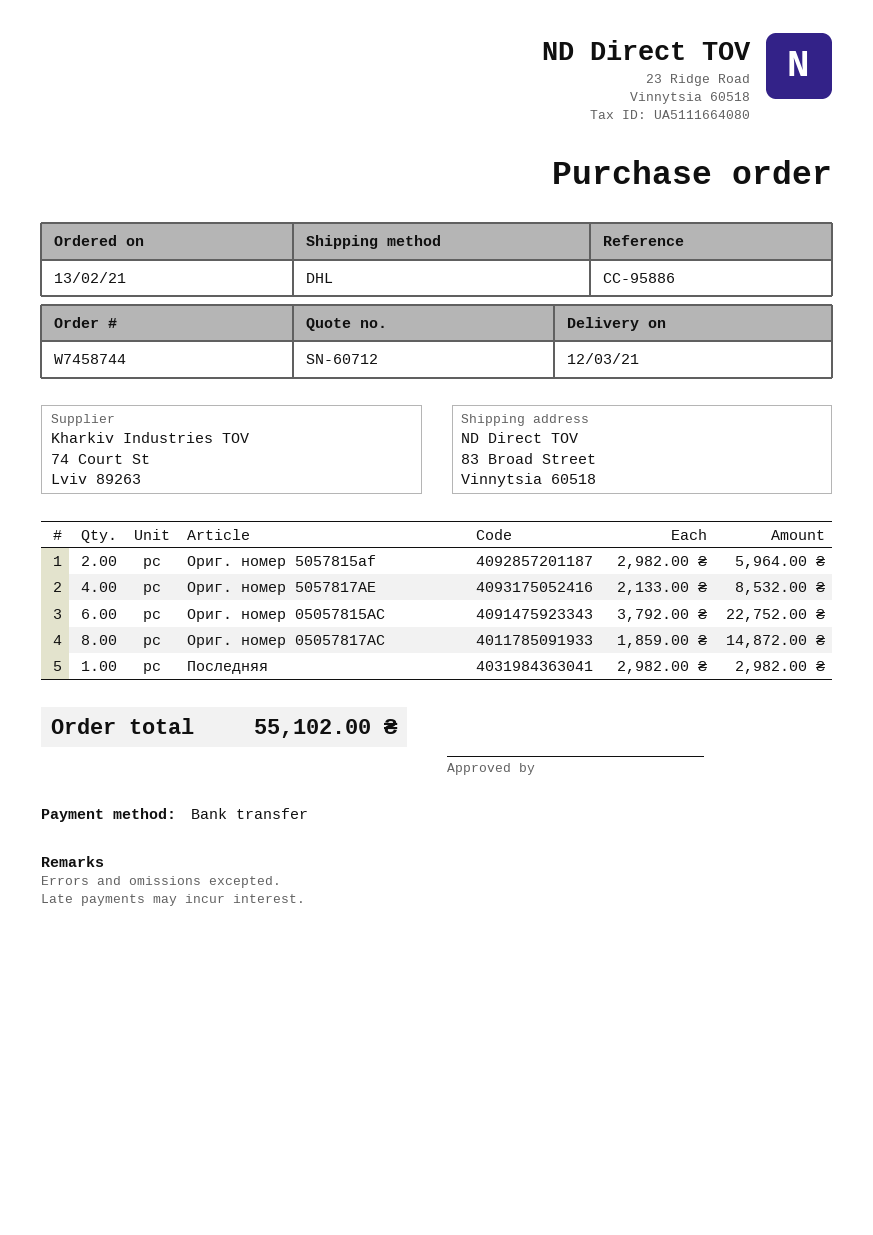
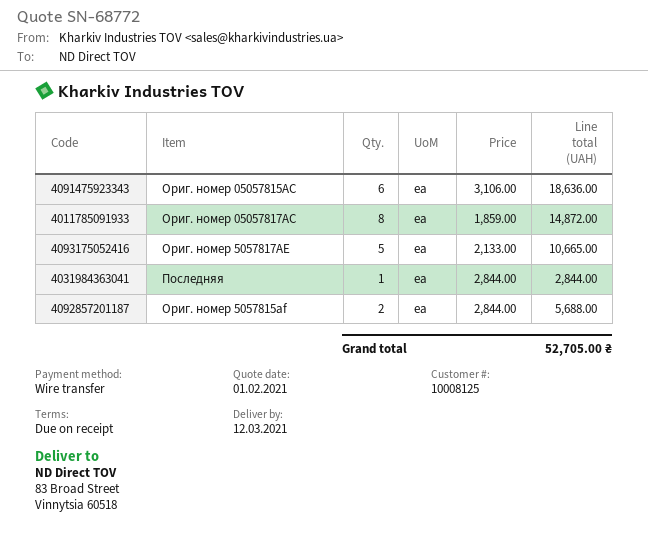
quote number: SN-60712 -> SN-68772
Ориг. номер 5057815af: 2 x 2982.00 = 5964.00 -> 2 x 2844.00 = 5688.00
Ориг. номер 5057817AE: 4 x 2133.00 = 8532.00 -> 5 x 2133.00 = 10665.00
Ориг. номер 05057815AC: 6 x 3792.00 = 22752.00 -> 6 x 3106.00 = 18636.00
Последняя: 1 x 2982.00 = 2982.00 -> 1 x 2844.00 = 2844.00
total: 55102.00 -> 52705.00

